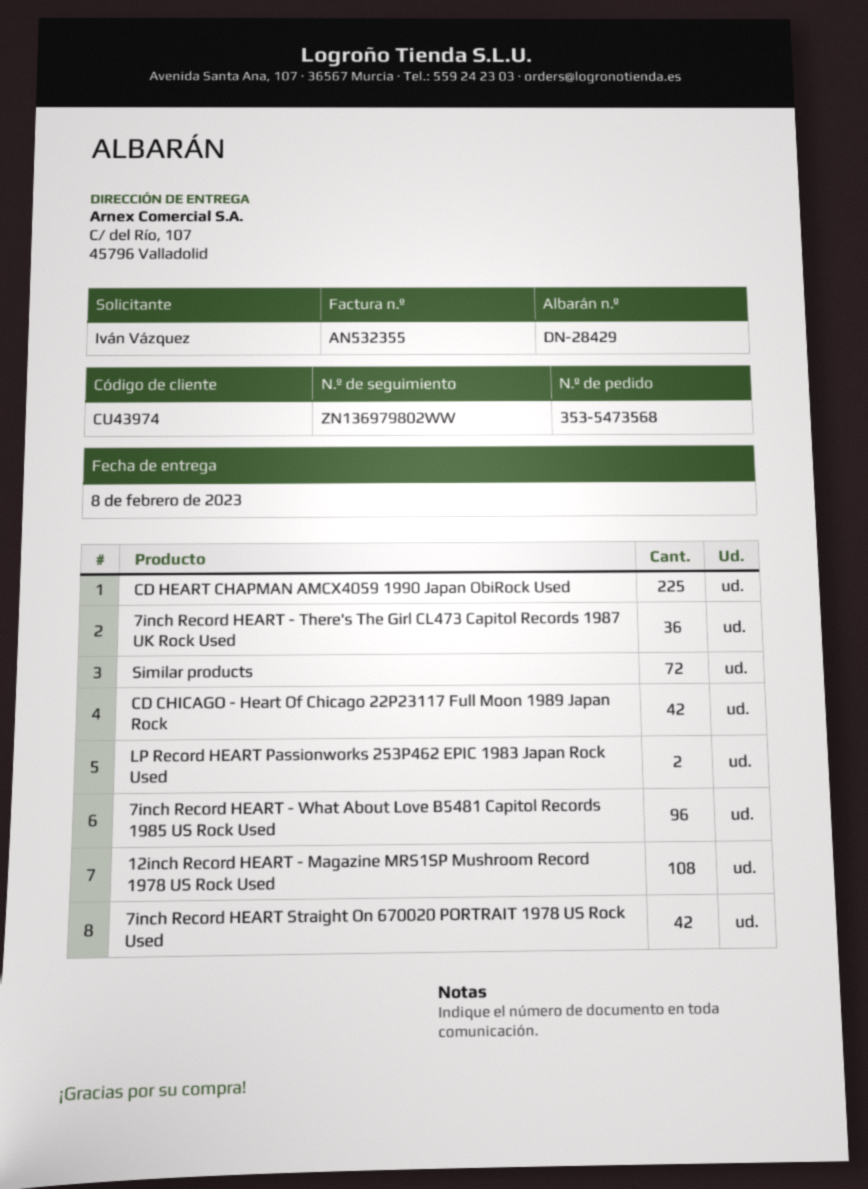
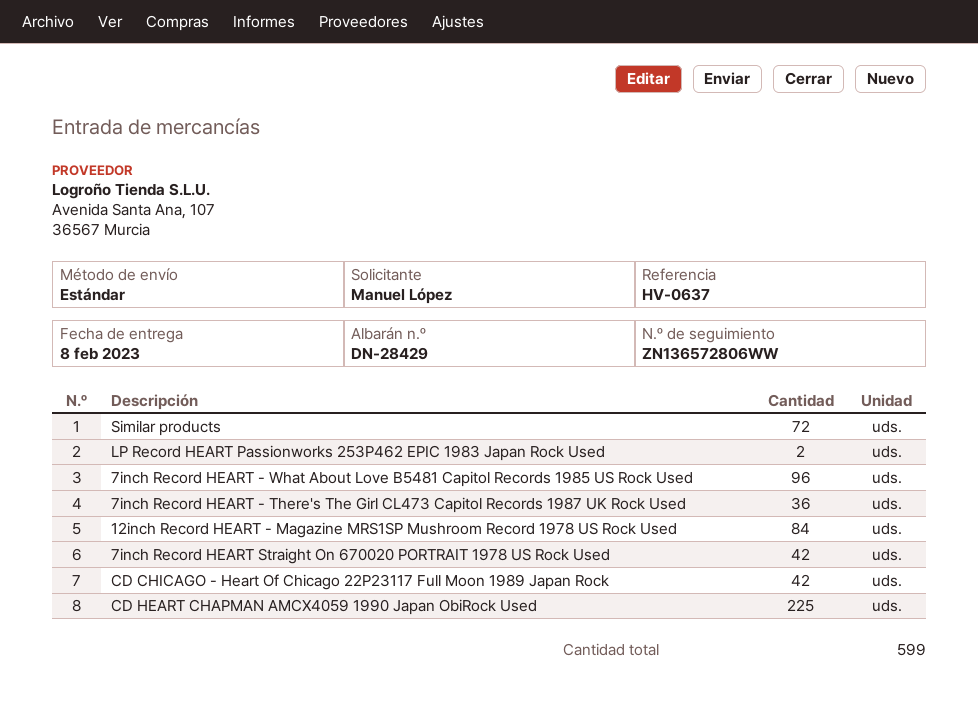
ordered by: Iván Vázquez -> Manuel López
tracking number: ZN136979802WW -> ZN136572806WW
12inch Record HEART - Magazine MRS1SP Mushroom Record 1978 US Rock Used: 108 -> 84

